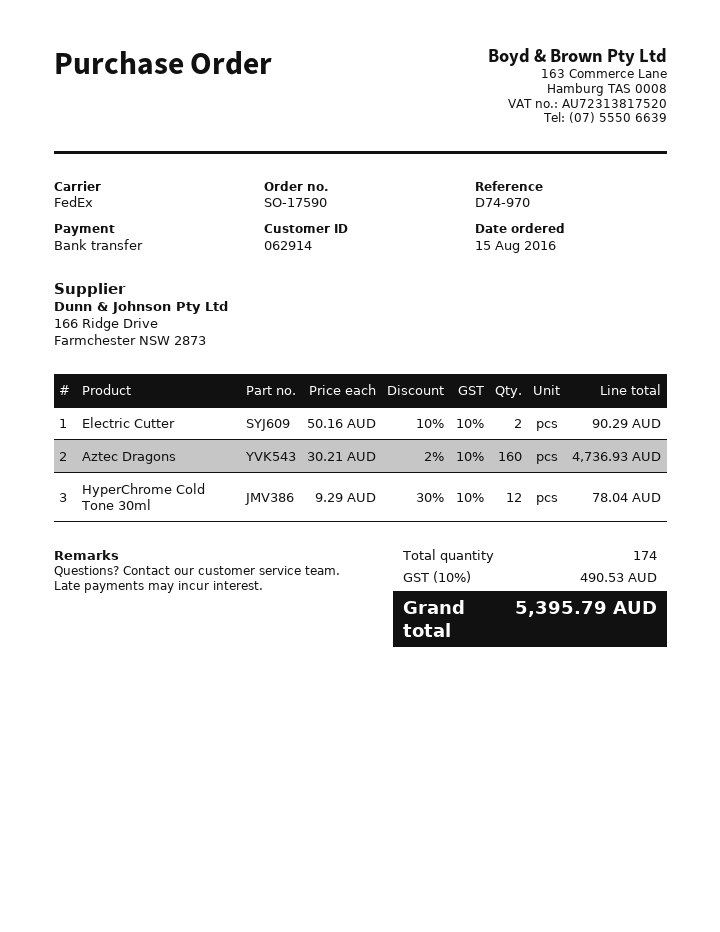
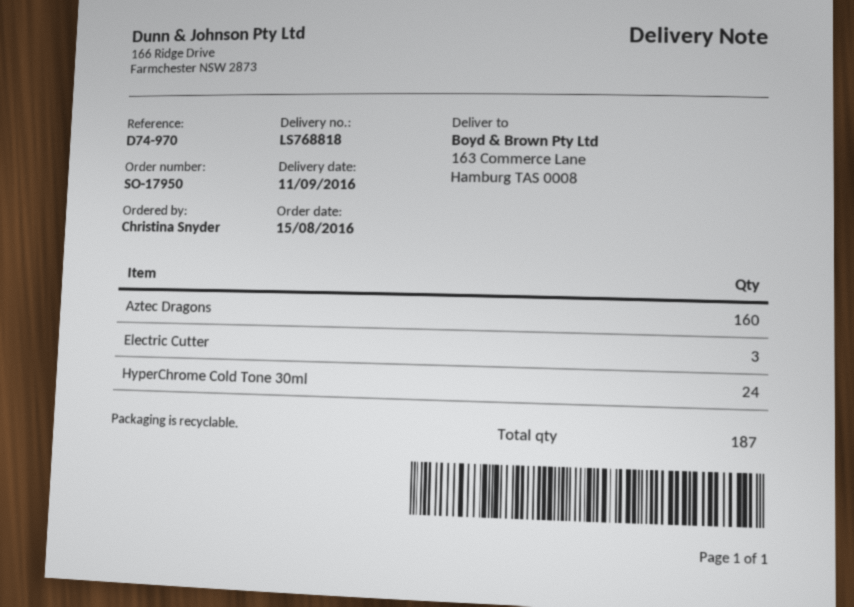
order number: SO-17590 -> SO-17950
Electric Cutter: 2 -> 3
HyperChrome Cold Tone 30ml: 12 -> 24
total quantity: 174 -> 187

